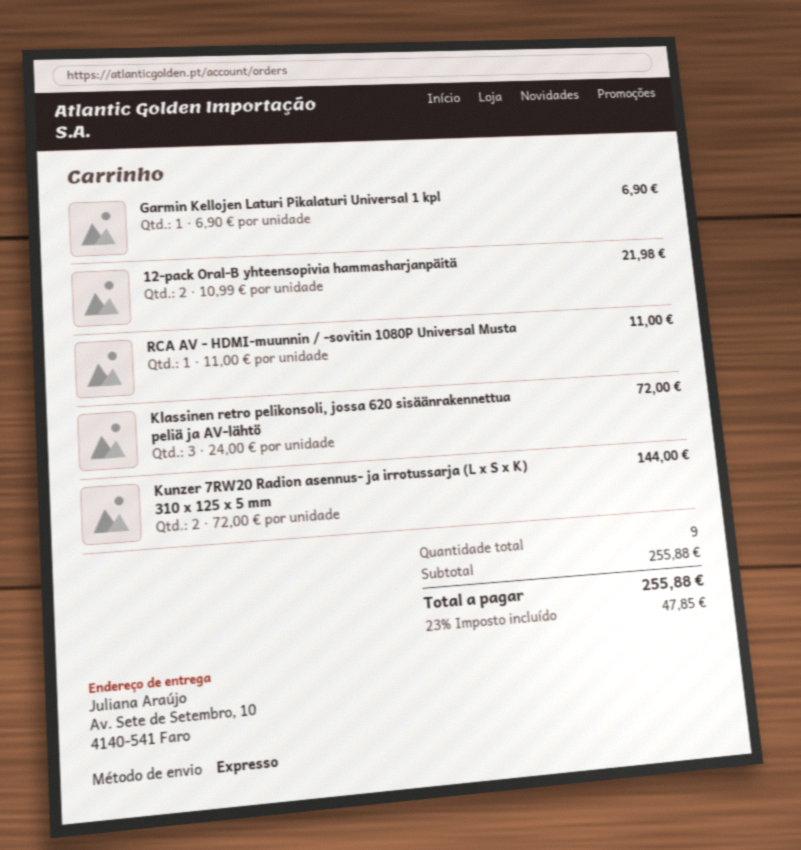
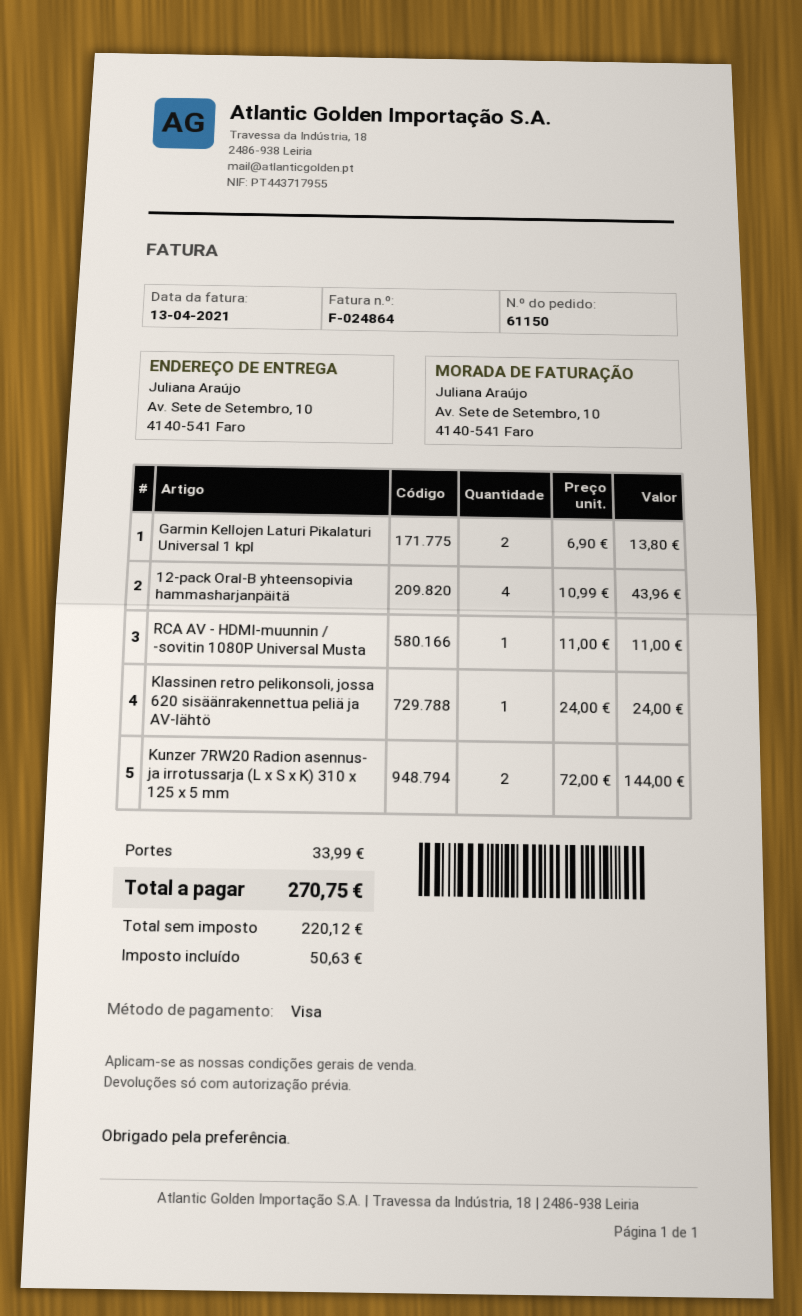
Garmin Kellojen Laturi Pikalaturi Universal 1 kpl: 1 x 6.90 = 6.90 -> 2 x 6.90 = 13.80
12-pack Oral-B yhteensopivia hammasharjanpäitä: 2 x 10.99 = 21.98 -> 4 x 10.99 = 43.96
Klassinen retro pelikonsoli, jossa 620 sisäänrakennettua peliä ja AV-lähtö: 3 x 24.00 = 72.00 -> 1 x 24.00 = 24.00
shipping: none -> 33.99
tax: 47.85 -> 50.63
total: 255.88 -> 270.75

